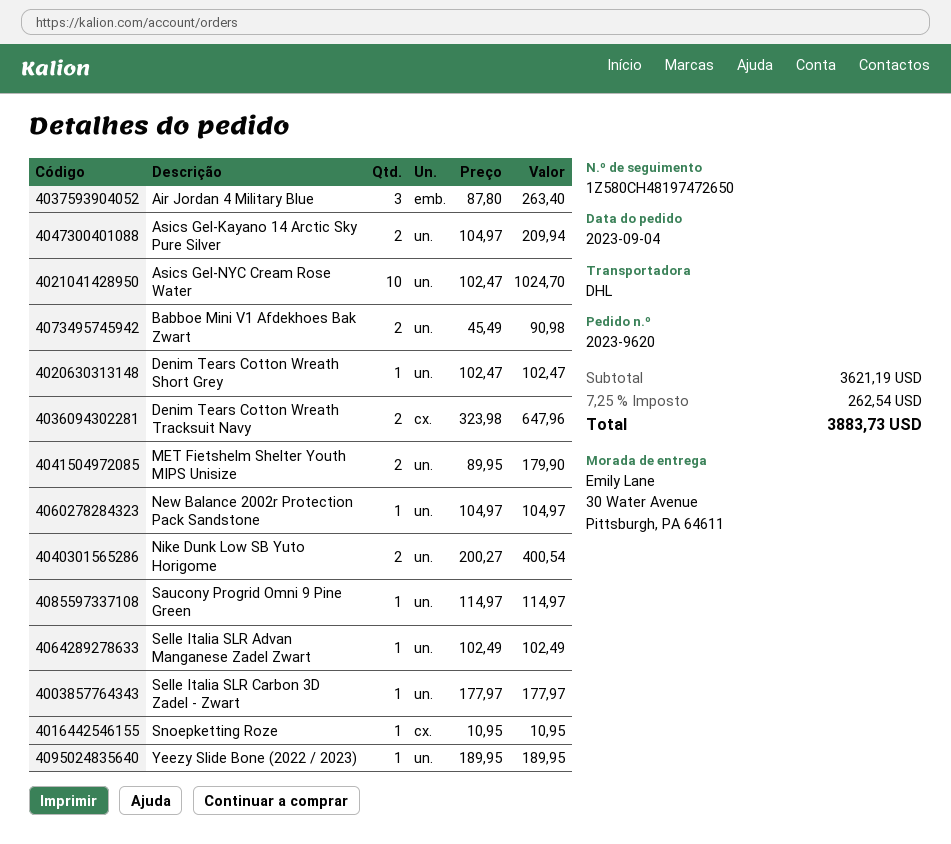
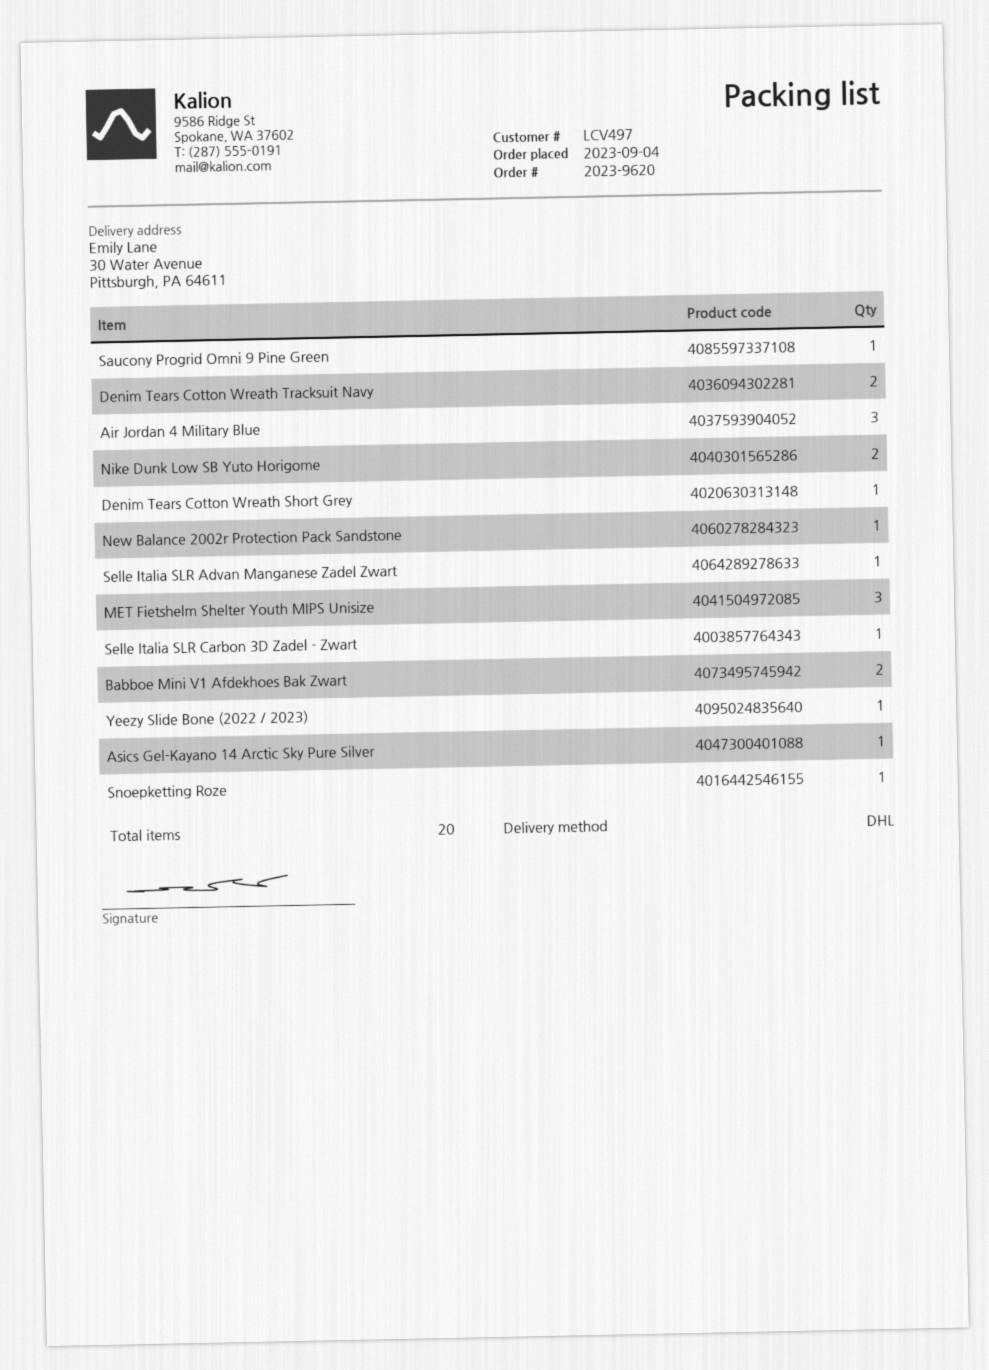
Asics Gel-Kayano 14 Arctic Sky Pure Silver: 2 -> 1
Asics Gel-NYC Cream Rose Water: 10 -> none
MET Fietshelm Shelter Youth MIPS Unisize: 2 -> 3

